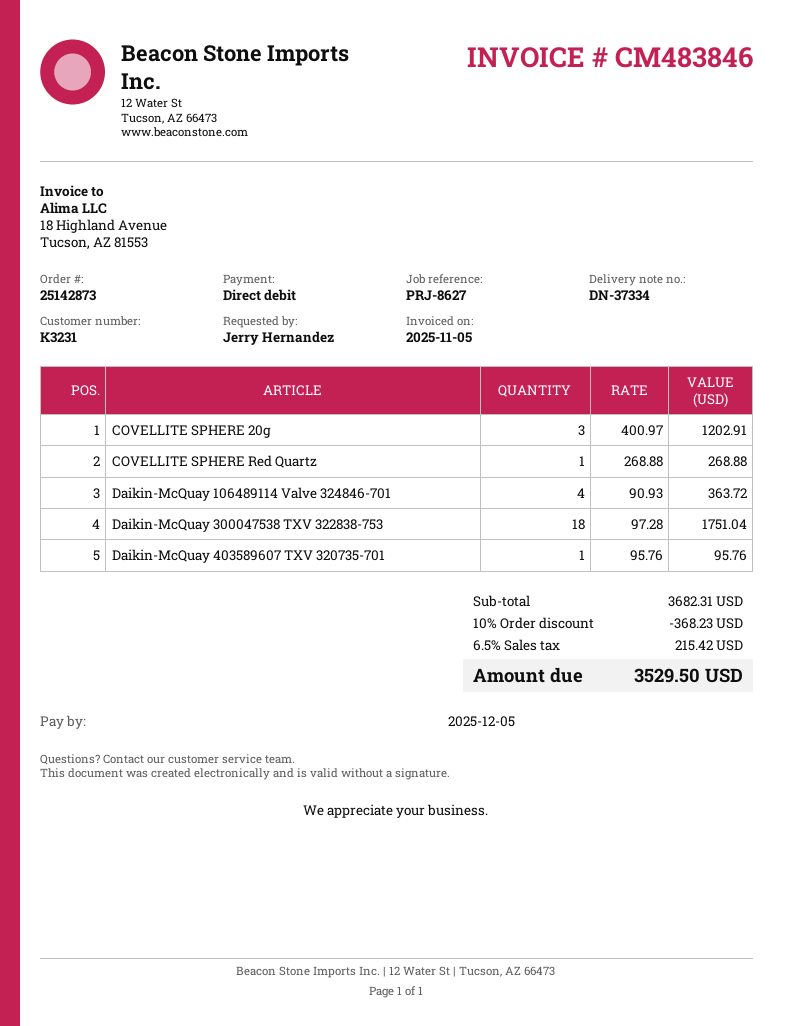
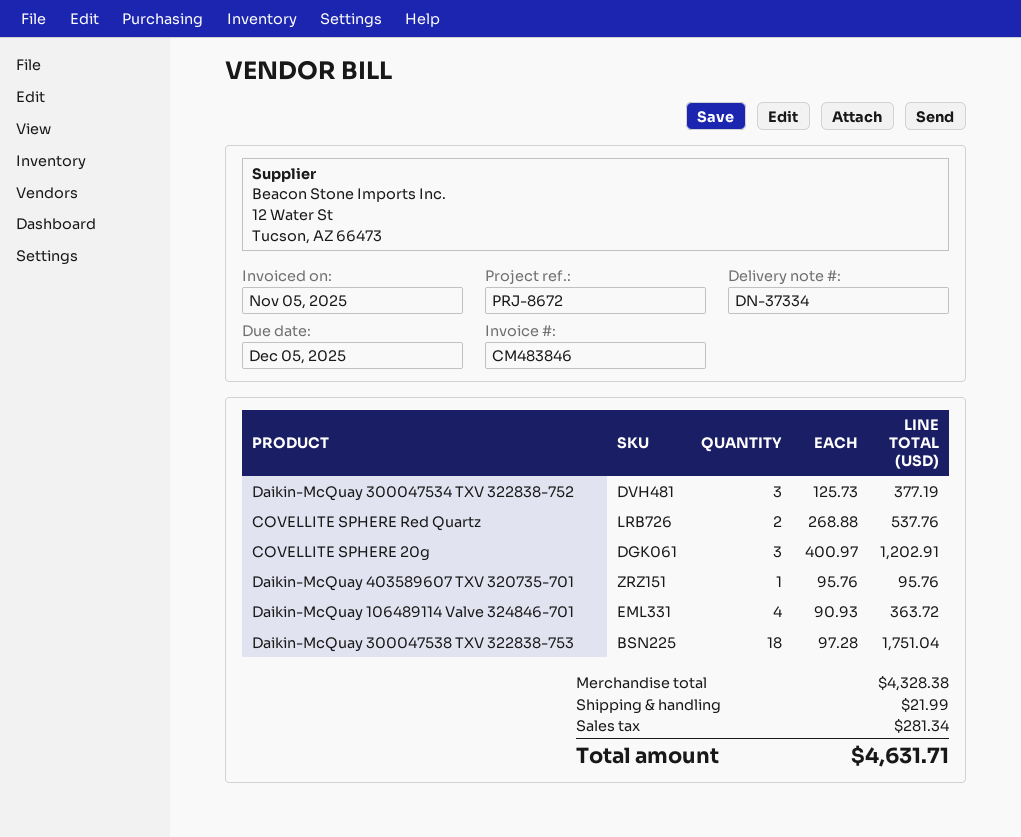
reference: PRJ-8627 -> PRJ-8672
COVELLITE SPHERE Red Quartz: 1 x 268.88 = 268.88 -> 2 x 268.88 = 537.76
Daikin-McQuay 300047534 TXV 322838-752: none -> 3 x 125.73 = 377.19
subtotal: 3682.31 -> 4328.38
discount: 10% = 368.23 -> none
shipping: none -> 21.99
tax: 215.42 -> 281.34
total: 3529.50 -> 4631.71

